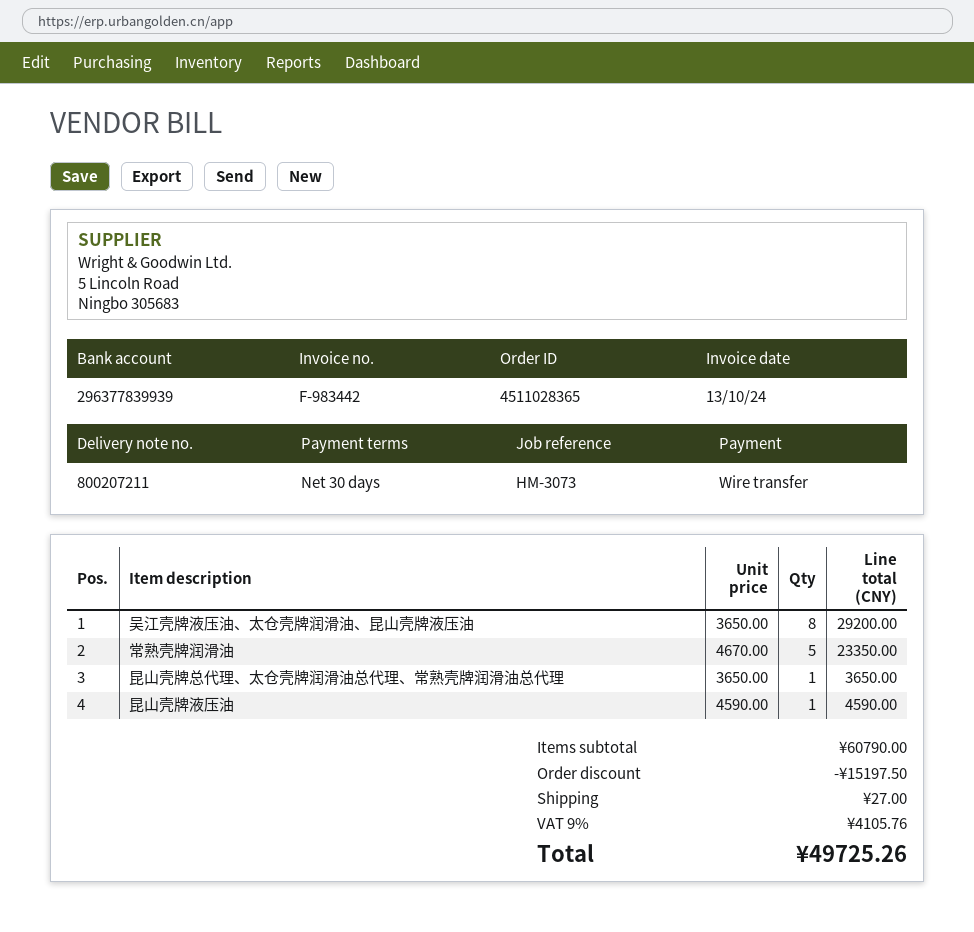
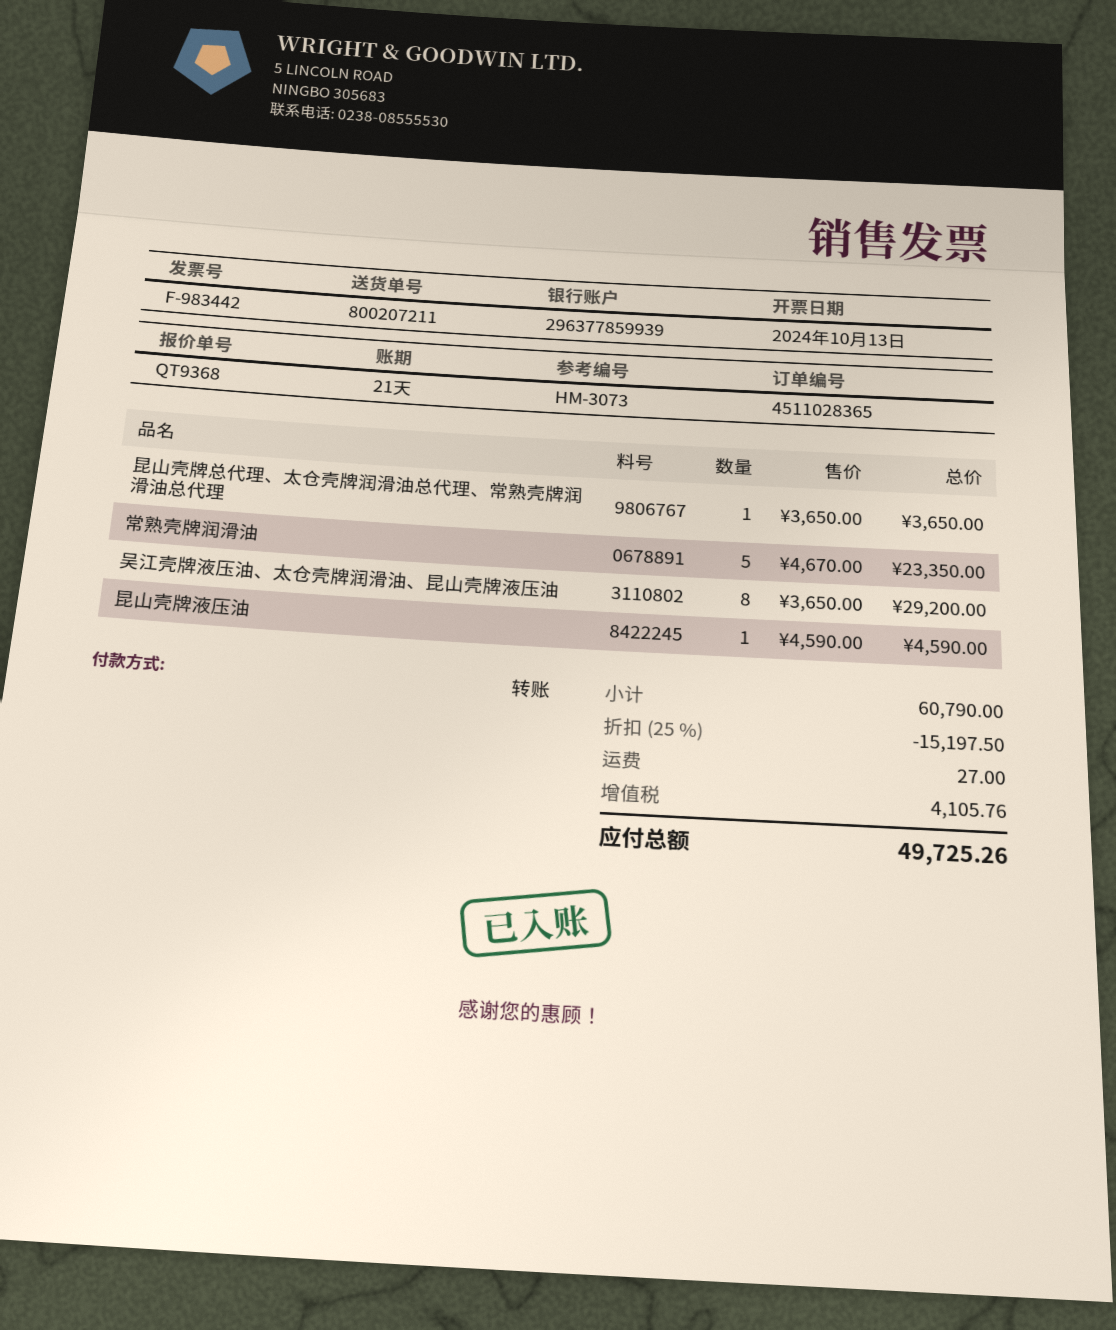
payment terms: 30 days -> 21 days
bank account: 296377839939 -> 296377859939

